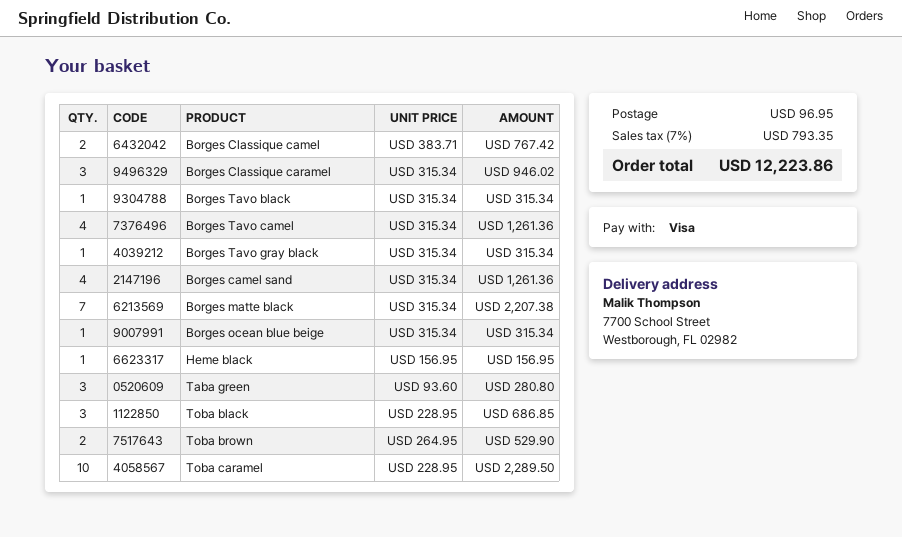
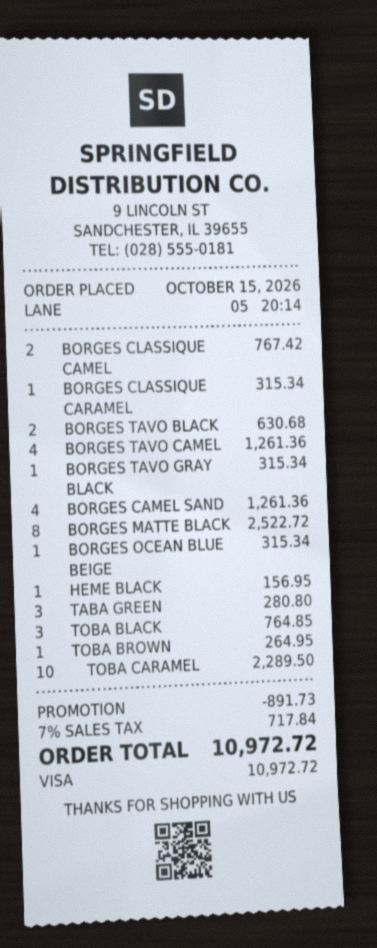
Borges Classique caramel: 3 for 946.02 -> 1 for 315.34
Borges Tavo black: 1 for 315.34 -> 2 for 630.68
Borges matte black: 7 for 2207.38 -> 8 for 2522.72
Toba black: 3 for 686.85 -> 3 for 764.85
Toba brown: 2 for 529.90 -> 1 for 264.95
discount: none -> 891.73
shipping: 96.95 -> none
tax: 7% = 793.35 -> 7% = 717.84
total: 12223.86 -> 10972.72

